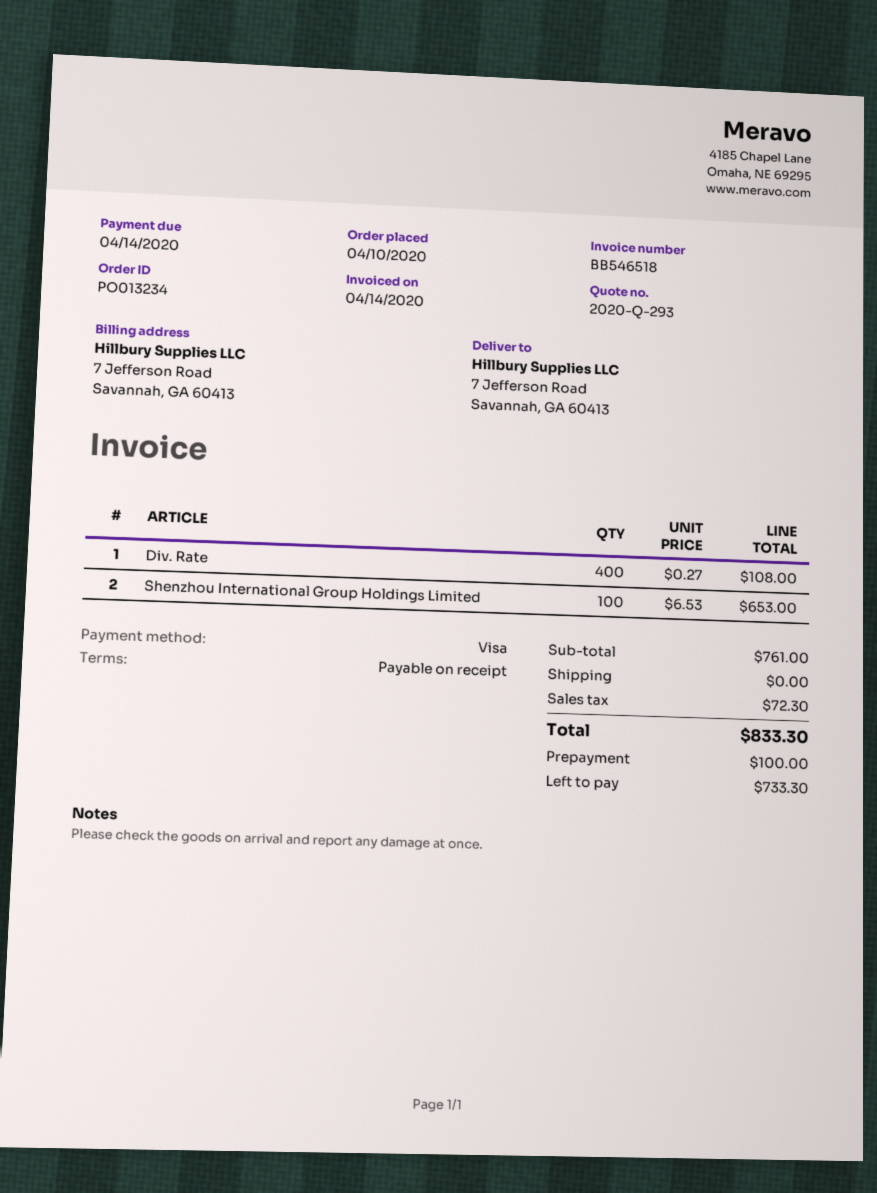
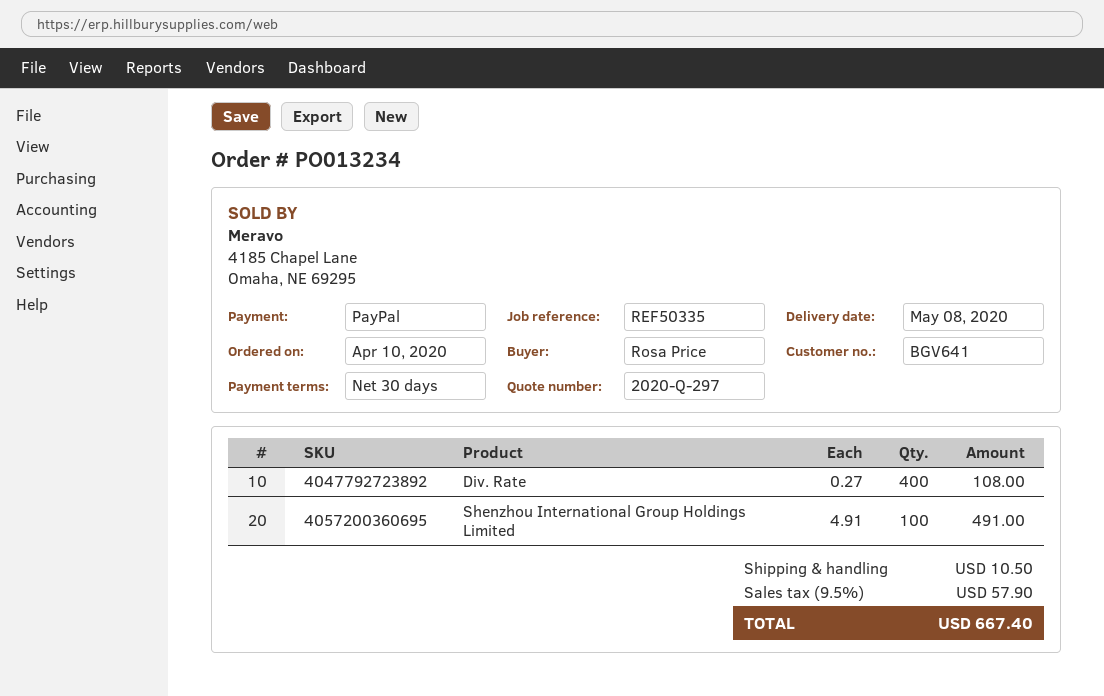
quote number: 2020-Q-293 -> 2020-Q-297
payment terms: on receipt -> 30 days
payment method: Visa -> PayPal
Shenzhou International Group Holdings Limited: 100 x 6.53 = 653.00 -> 100 x 4.91 = 491.00
shipping: 0.00 -> 10.50
tax: 72.30 -> 57.90
total: 833.30 -> 667.40

